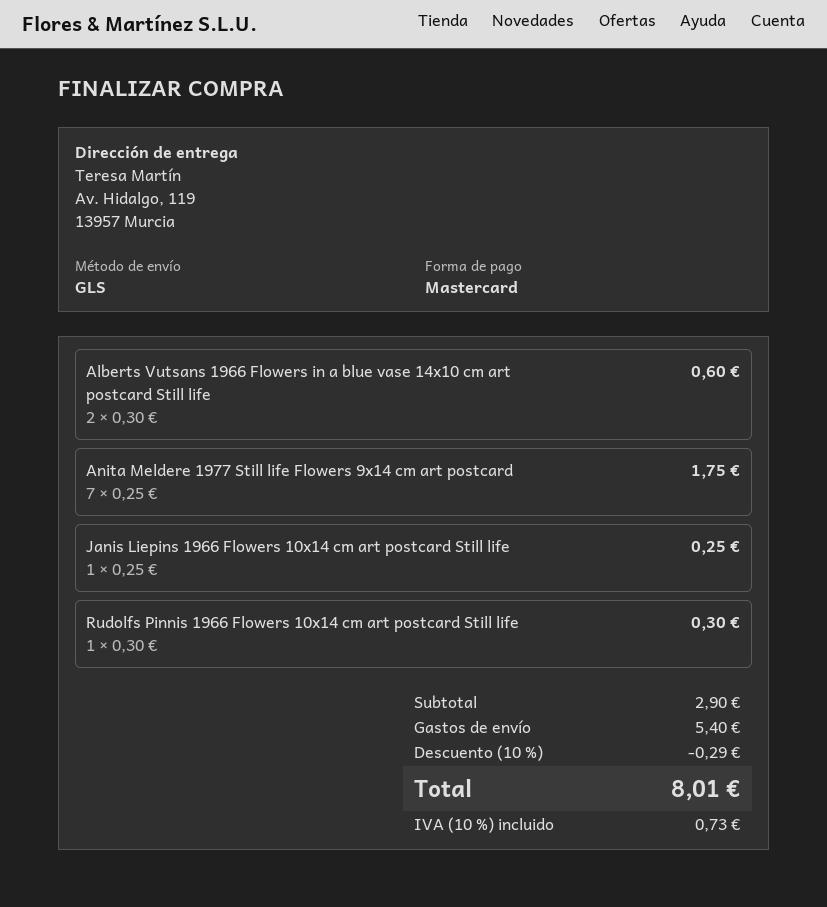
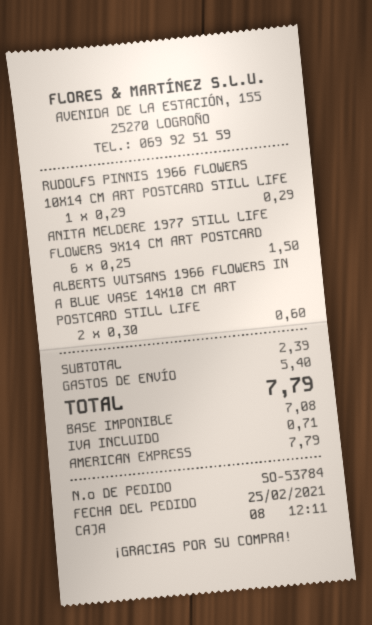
payment method: Mastercard -> American Express
Anita Meldere 1977 Still life Flowers 9x14 cm art postcard: 7 x 0.25 = 1.75 -> 6 x 0.25 = 1.50
Janis Liepins 1966 Flowers 10x14 cm art postcard Still life: 1 x 0.25 = 0.25 -> none
Rudolfs Pinnis 1966 Flowers 10x14 cm art postcard Still life: 1 x 0.30 = 0.30 -> 1 x 0.29 = 0.29
subtotal: 2.90 -> 2.39
discount: 10% = 0.29 -> none
tax: 0.73 -> 0.71
total: 8.01 -> 7.79

